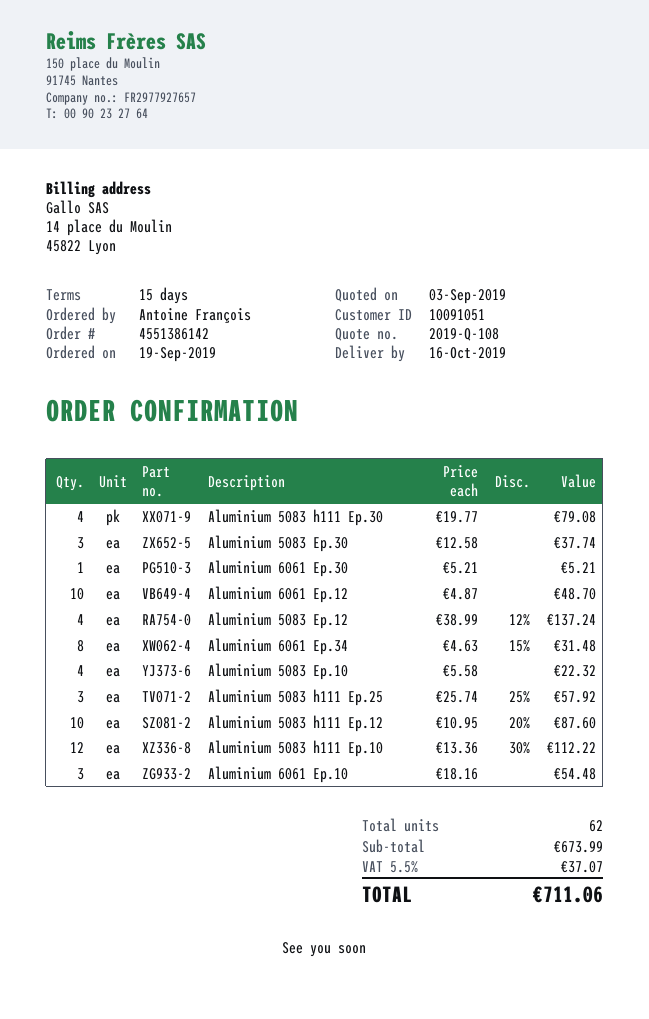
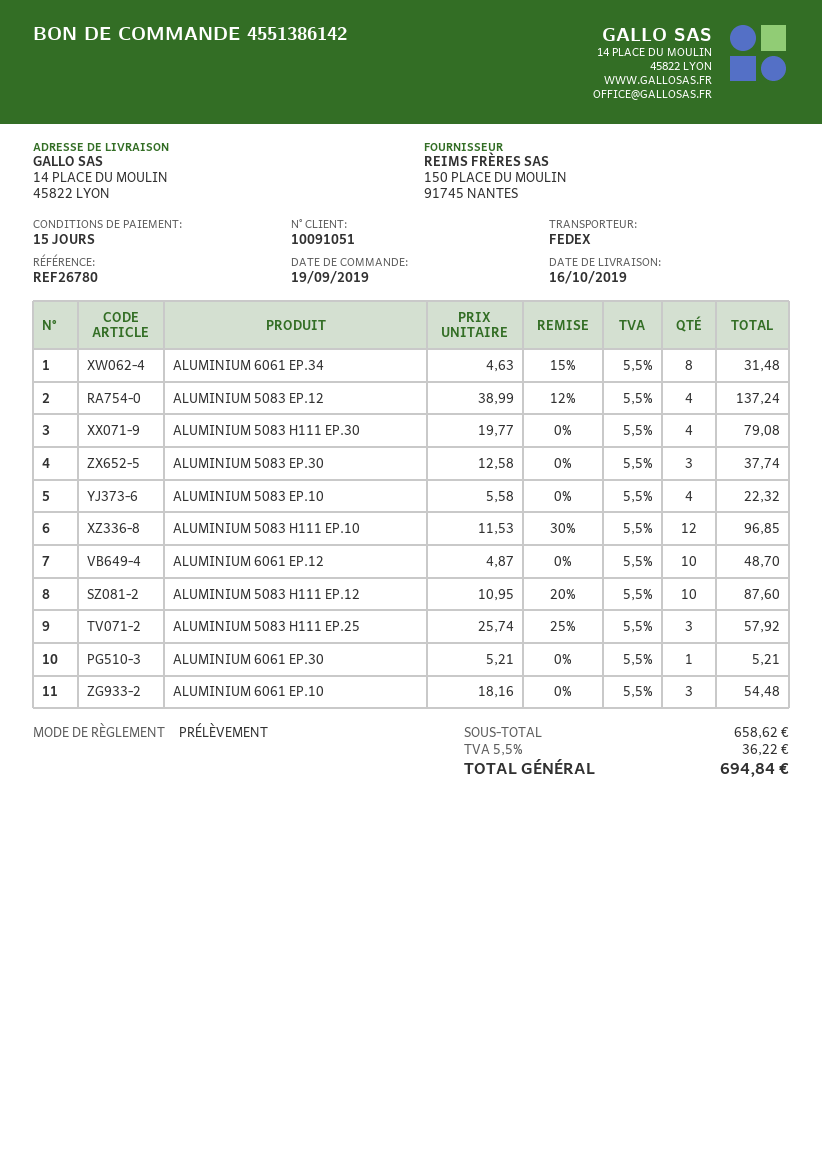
Aluminium 5083 h111 Ep.10: 12 x 13.36 - 30% = 112.22 -> 12 x 11.53 - 30% = 96.85
subtotal: 673.99 -> 658.62
tax: 5.5% = 37.07 -> 5.5% = 36.22
total: 711.06 -> 694.84

